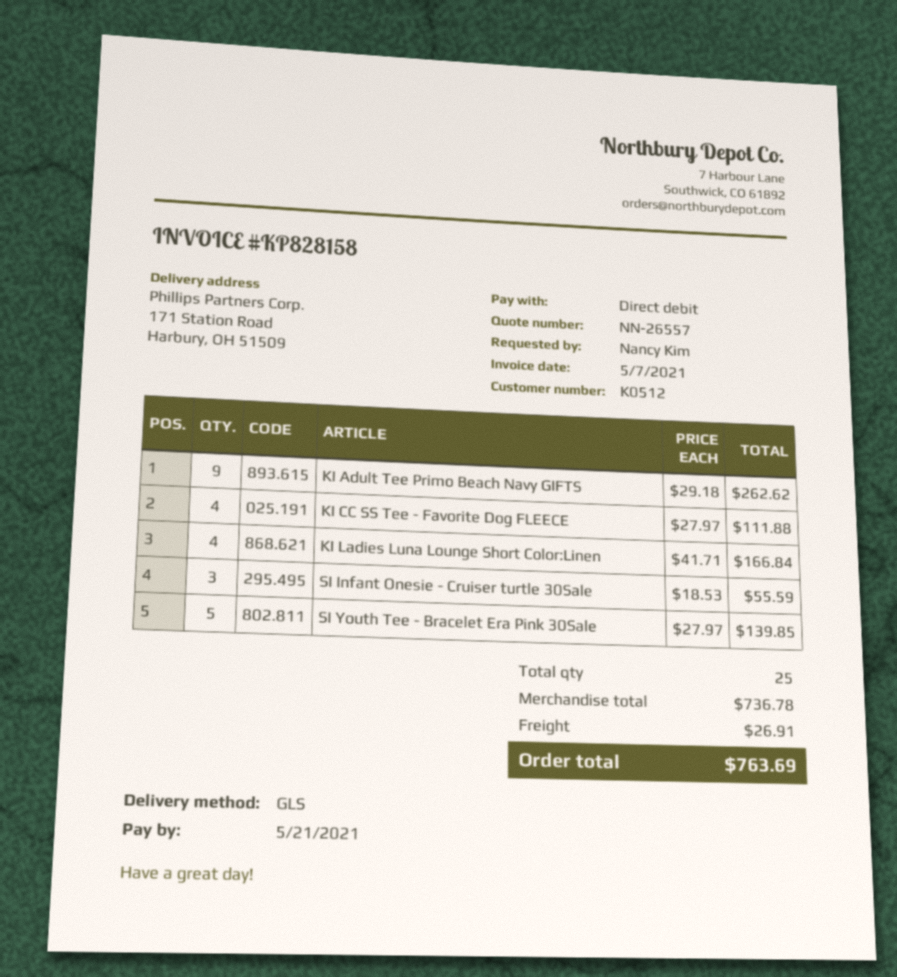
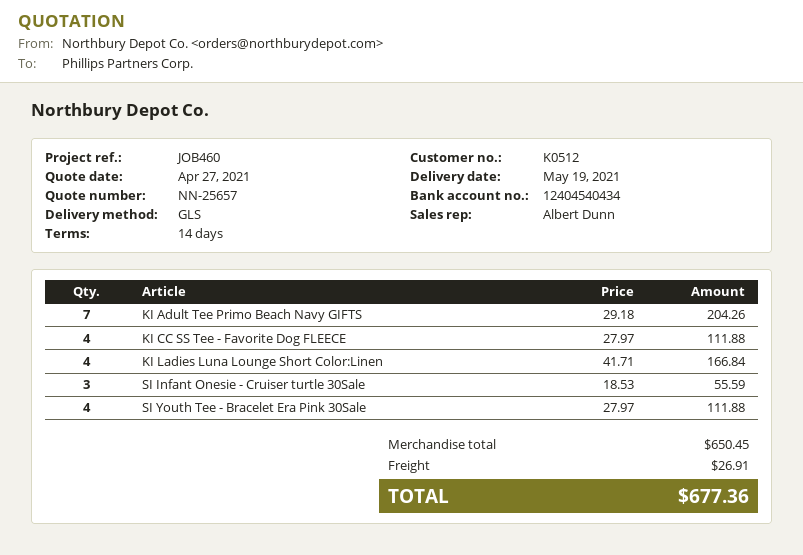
quote number: NN-26557 -> NN-25657
KI Adult Tee Primo Beach Navy GIFTS: 9 x 29.18 = 262.62 -> 7 x 29.18 = 204.26
SI Youth Tee - Bracelet Era Pink 30Sale: 5 x 27.97 = 139.85 -> 4 x 27.97 = 111.88
subtotal: 736.78 -> 650.45
total: 763.69 -> 677.36

